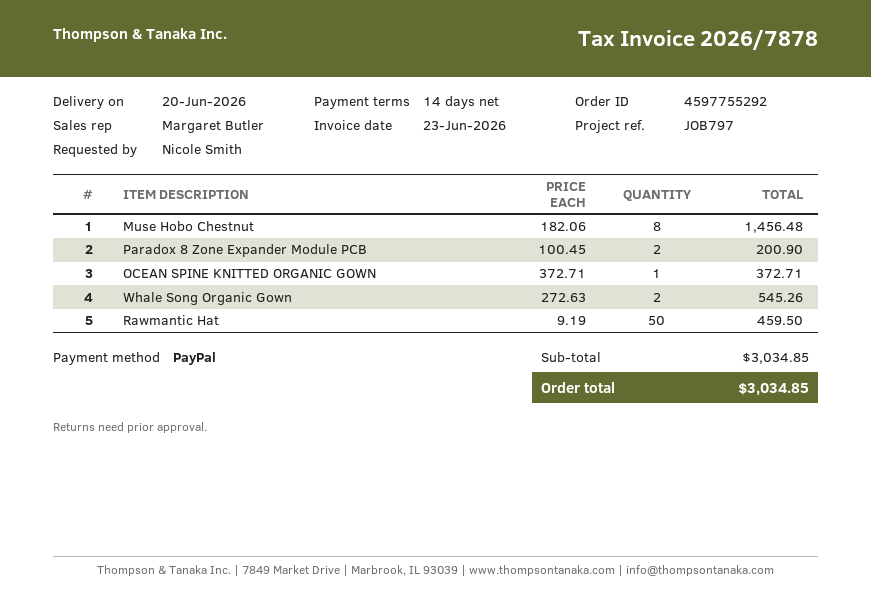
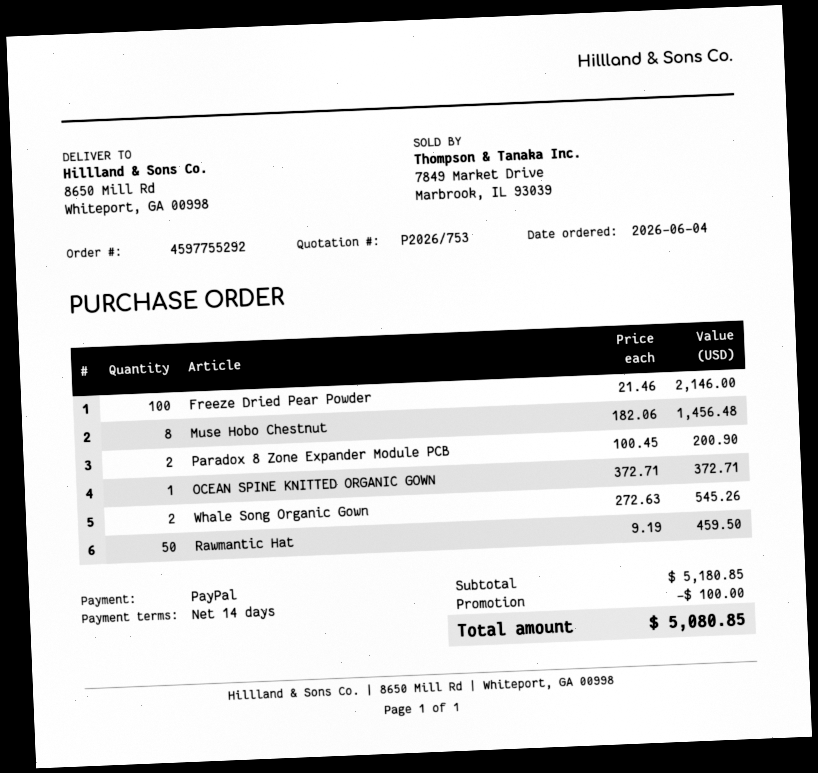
Freeze Dried Pear Powder: none -> 100 x 21.46 = 2146.00
subtotal: 3034.85 -> 5180.85
discount: none -> 100.00
total: 3034.85 -> 5080.85

